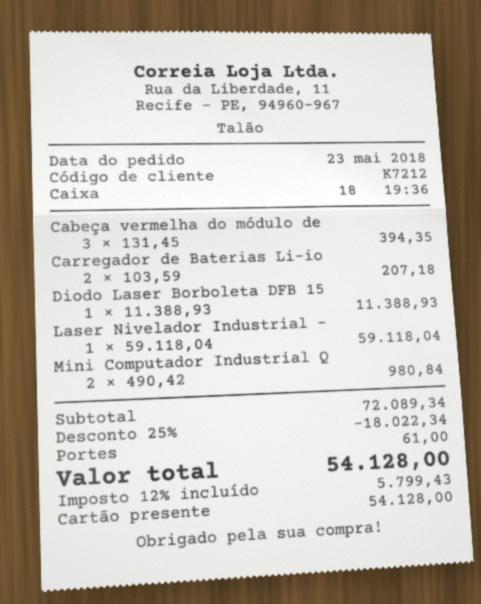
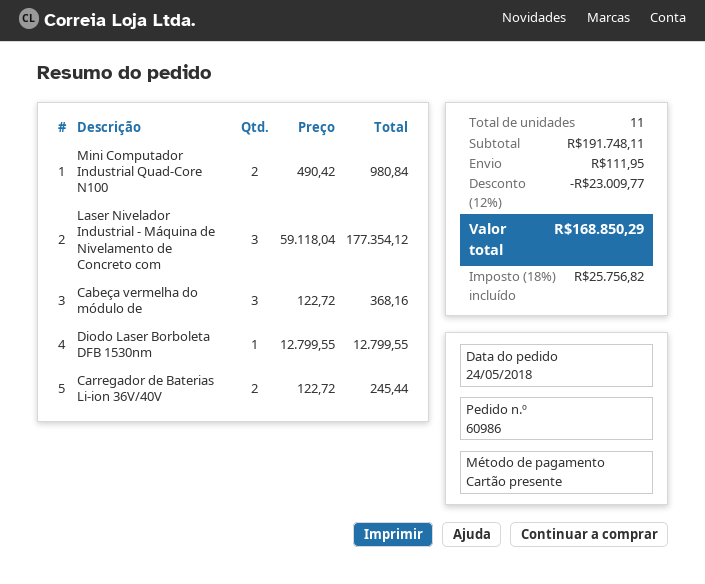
order date: 2018-05-23 -> 2018-05-24
Cabeça vermelha do módulo de: 3 x 131.45 = 394.35 -> 3 x 122.72 = 368.16
Carregador de Baterias Li-io: 2 x 103.59 = 207.18 -> 2 x 122.72 = 245.44
Diodo Laser Borboleta DFB 15: 1 x 11388.93 = 11388.93 -> 1 x 12799.55 = 12799.55
Laser Nivelador Industrial -: 1 x 59118.04 = 59118.04 -> 3 x 59118.04 = 177354.12
subtotal: 72089.34 -> 191748.11
discount: 25% = 18022.34 -> 12% = 23009.77
shipping: 61.00 -> 111.95
tax: 12% = 5799.43 -> 18% = 25756.82
total: 54128.00 -> 168850.29

